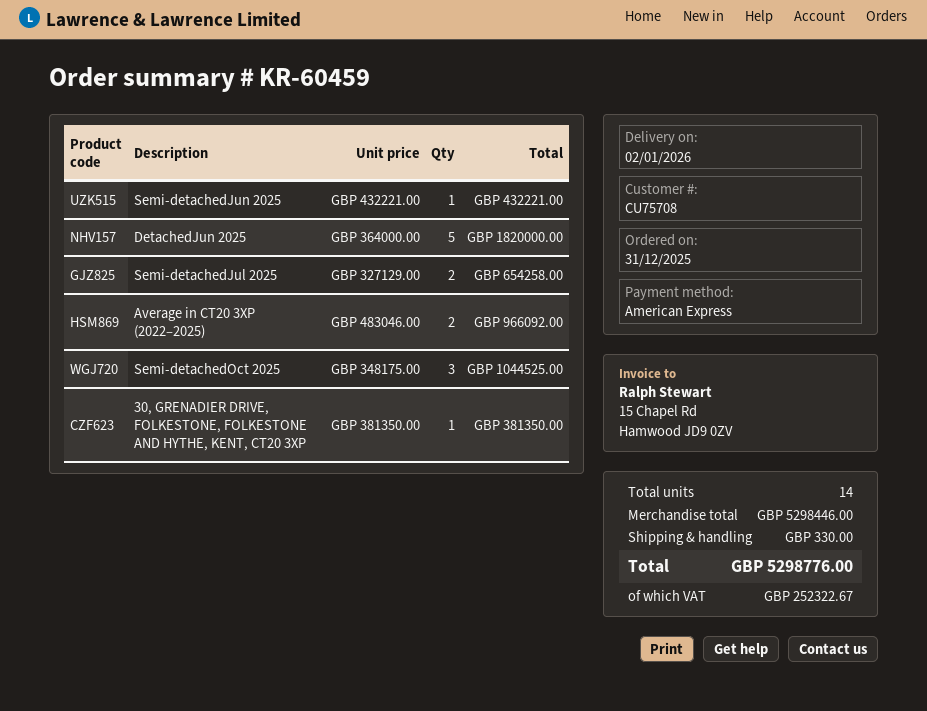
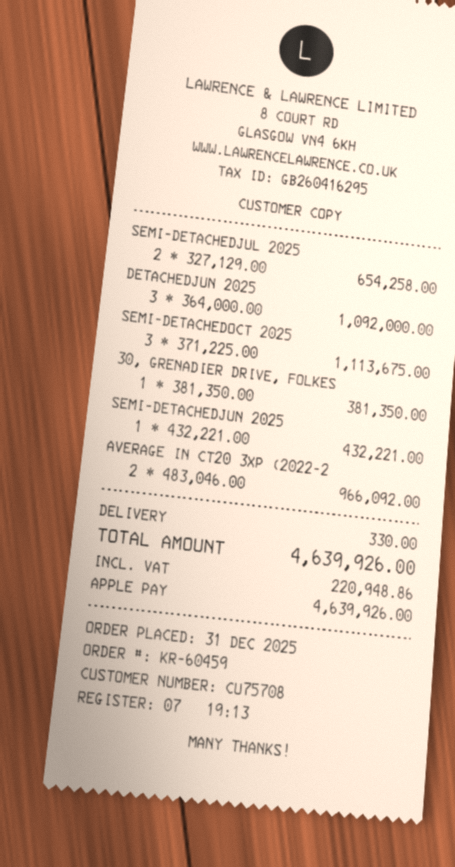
payment method: American Express -> Apple Pay
DetachedJun 2025: 5 x 364000.00 = 1820000.00 -> 3 x 364000.00 = 1092000.00
Semi-detachedOct 2025: 3 x 348175.00 = 1044525.00 -> 3 x 371225.00 = 1113675.00
tax: 252322.67 -> 220948.86
total: 5298776.00 -> 4639926.00

